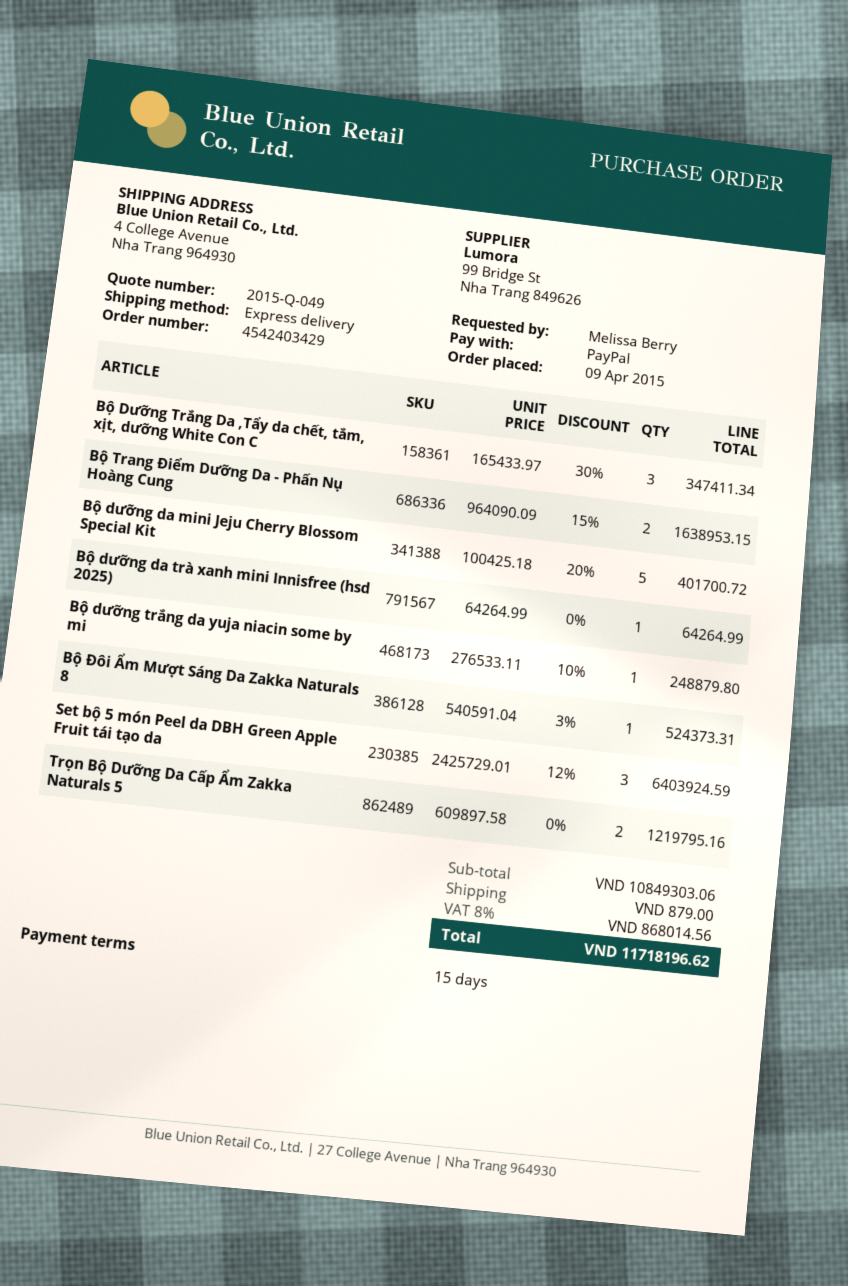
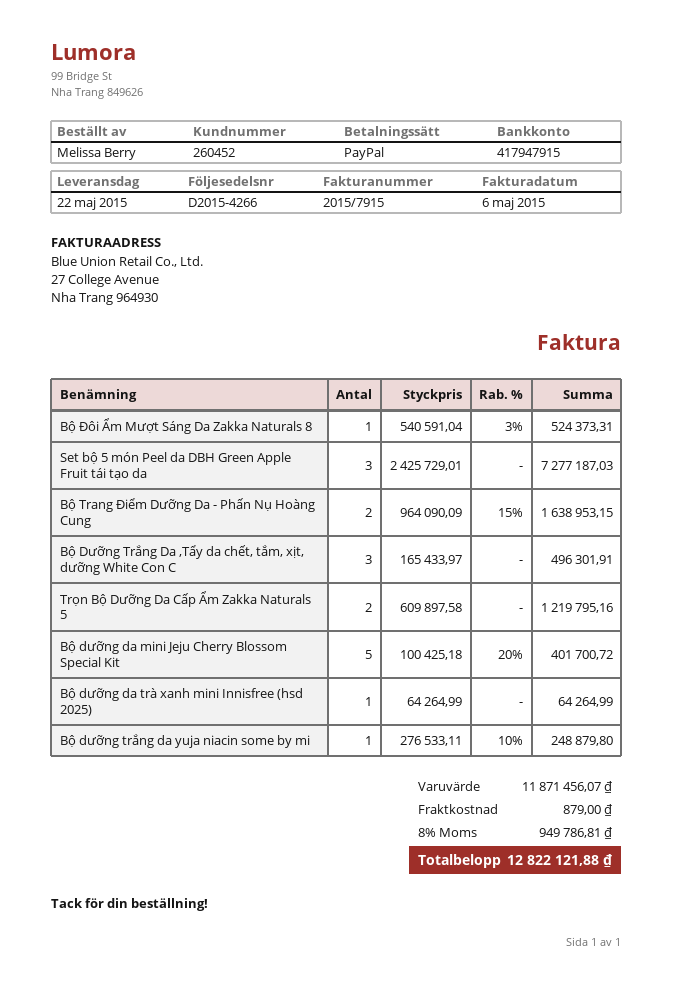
Bộ Dưỡng Trắng Da ,Tẩy da chết, tắm, xịt, dưỡng White Con C: 3 x 165433.97 - 30% = 347411.34 -> 3 x 165433.97 = 496301.91
Set bộ 5 món Peel da DBH Green Apple Fruit tái tạo da: 3 x 2425729.01 - 12% = 6403924.59 -> 3 x 2425729.01 = 7277187.03
subtotal: 10849303.06 -> 11871456.07
tax: 8% = 868014.56 -> 8% = 949786.81
total: 11718196.62 -> 12822121.88

